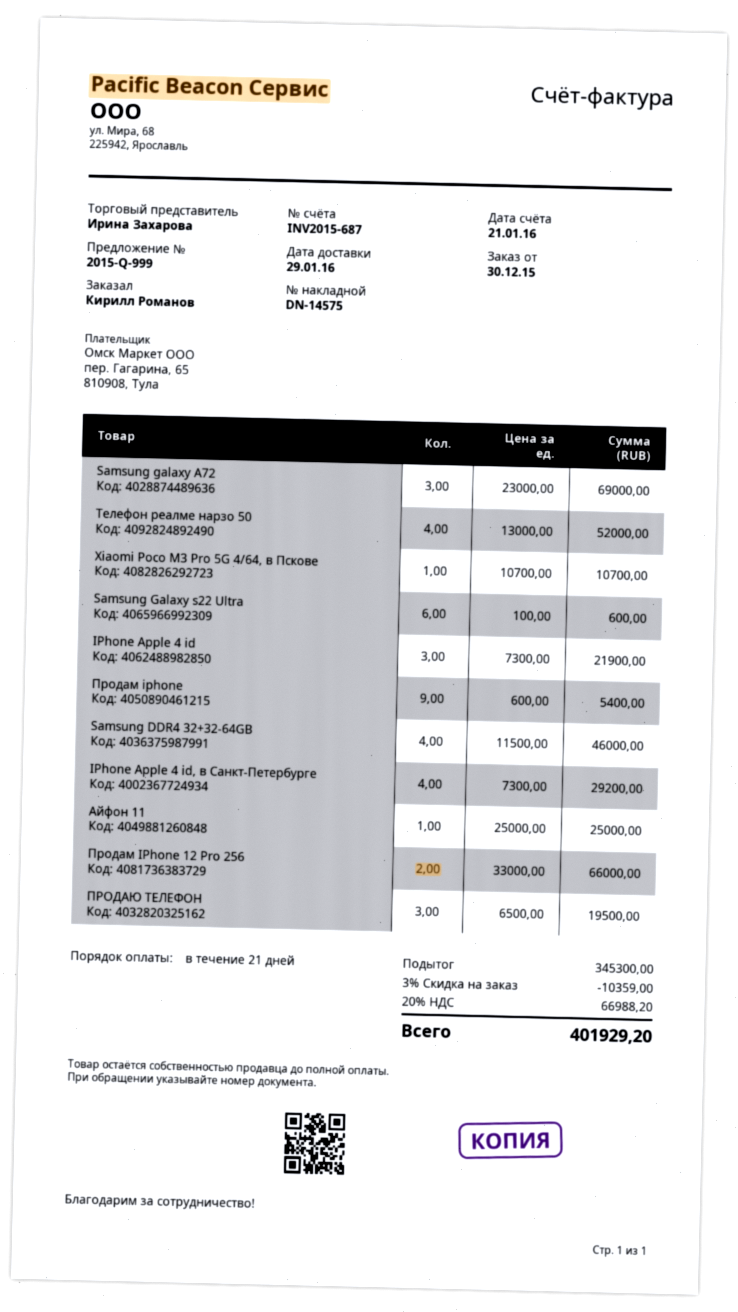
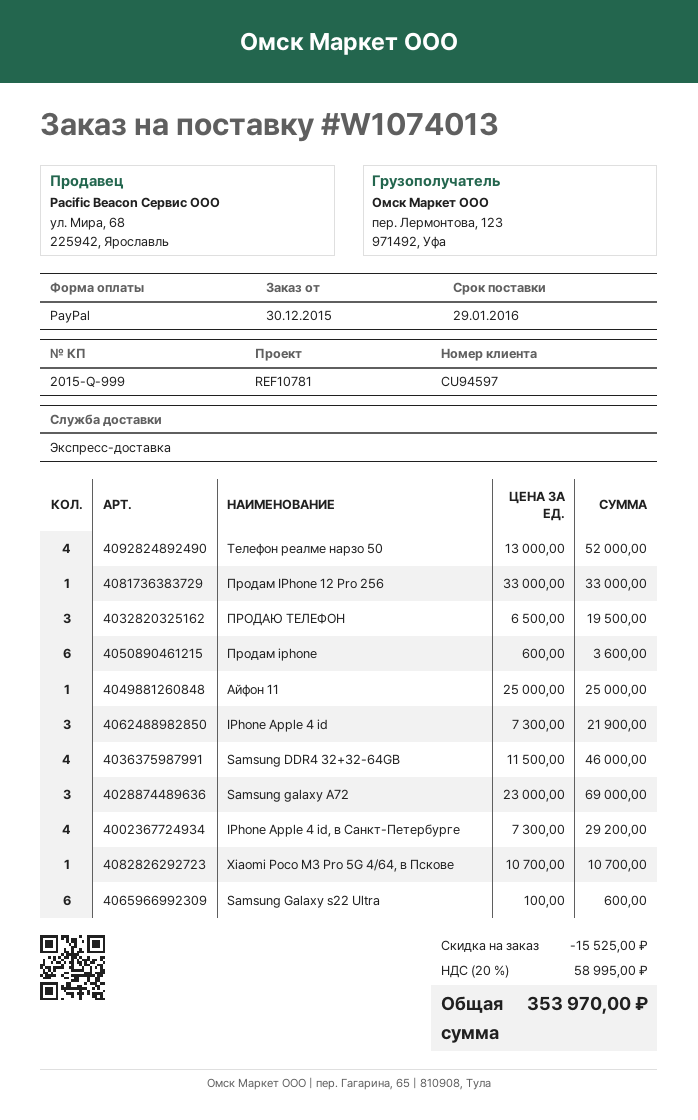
Продам iphone: 9 x 600.00 = 5400.00 -> 6 x 600.00 = 3600.00
Продам IPhone 12 Pro 256: 2 x 33000.00 = 66000.00 -> 1 x 33000.00 = 33000.00
discount: 10359.00 -> 15525.00
tax: 20% = 66988.20 -> 20% = 58995.00
total: 401929.20 -> 353970.00

